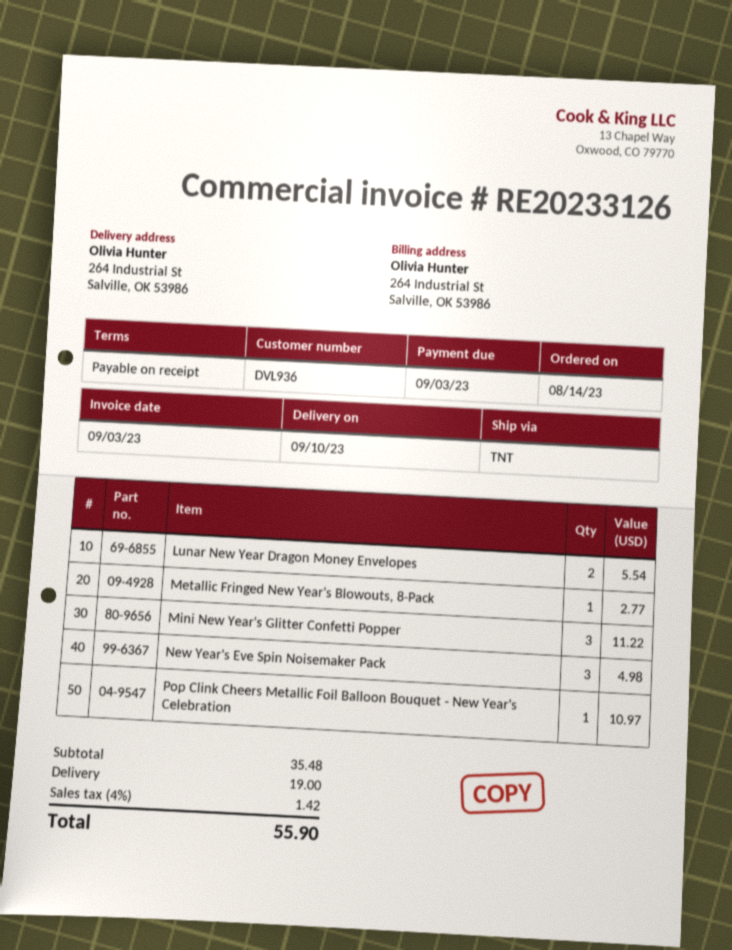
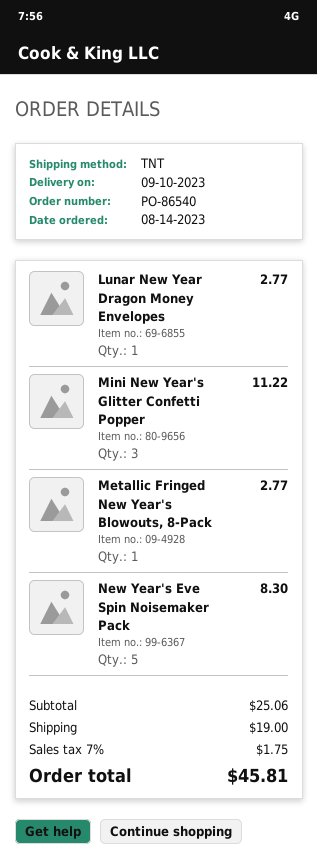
Lunar New Year Dragon Money Envelopes: 2 for 5.54 -> 1 for 2.77
New Year's Eve Spin Noisemaker Pack: 3 for 4.98 -> 5 for 8.30
Pop Clink Cheers Metallic Foil Balloon Bouquet - New Year's Celebration: 1 for 10.97 -> none
subtotal: 35.48 -> 25.06
tax: 4% = 1.42 -> 7% = 1.75
total: 55.90 -> 45.81

